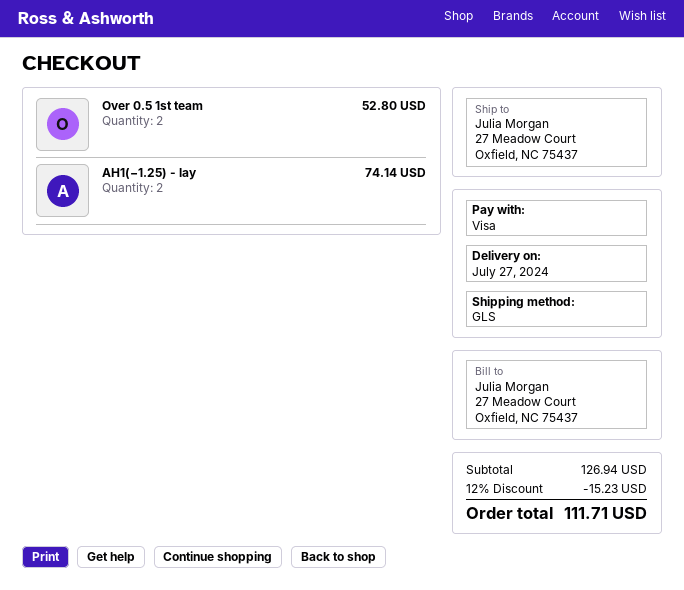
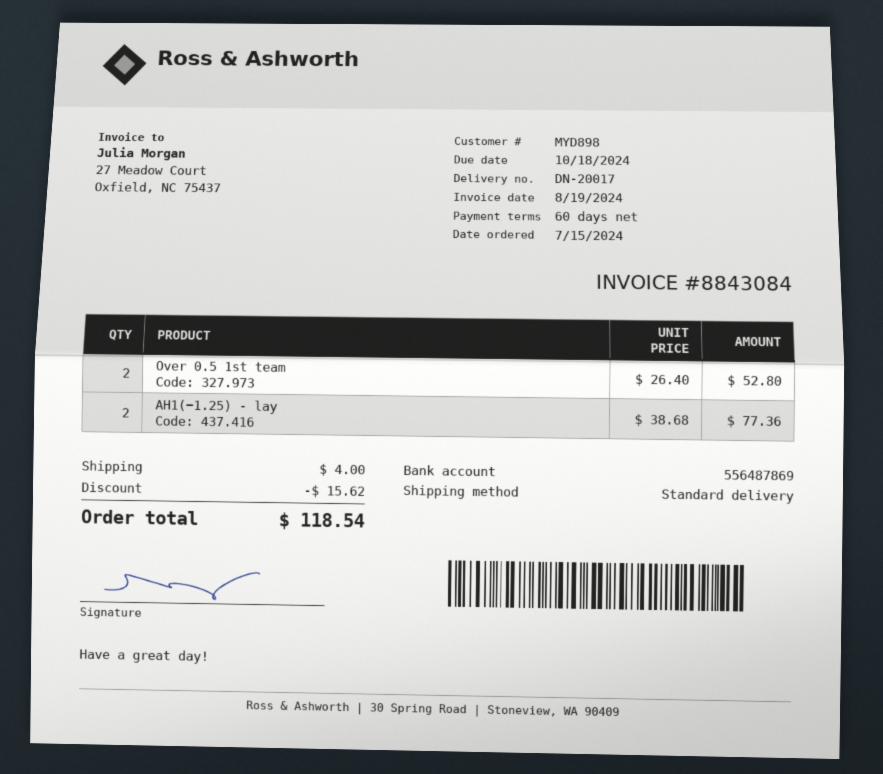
shipping method: GLS -> standard
AH1(−1.25) - lay: 2 for 74.14 -> 2 for 77.36
discount: 15.23 -> 15.62
shipping: none -> 4.00
total: 111.71 -> 118.54

